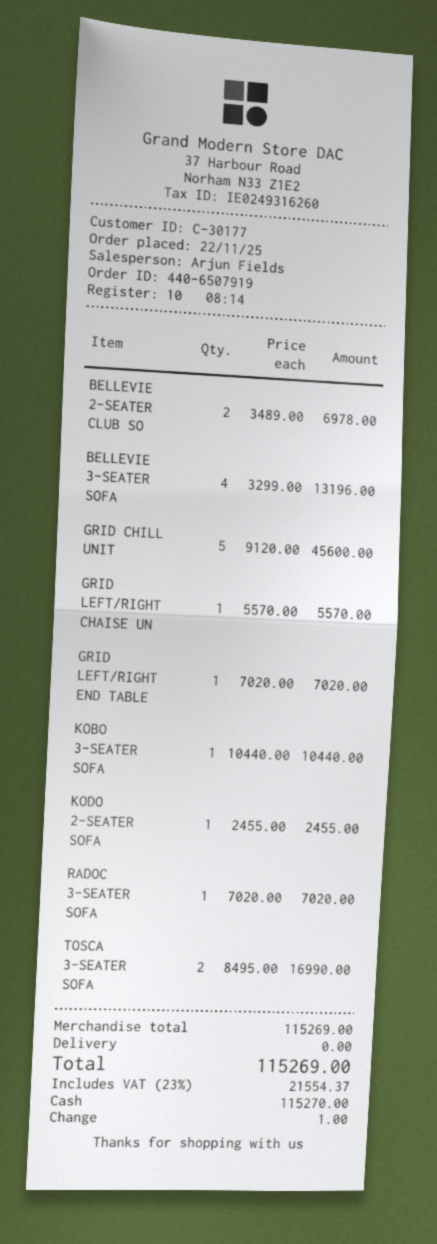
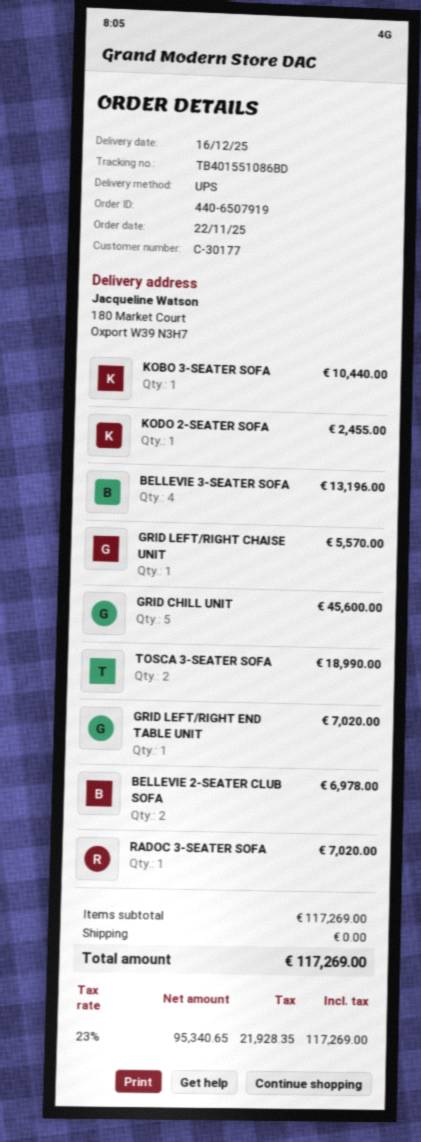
TOSCA 3-SEATER SOFA: 2 for 16990.00 -> 2 for 18990.00
subtotal: 115269.00 -> 117269.00
tax: 23% = 21554.37 -> 23% = 21928.35
total: 115269.00 -> 117269.00

